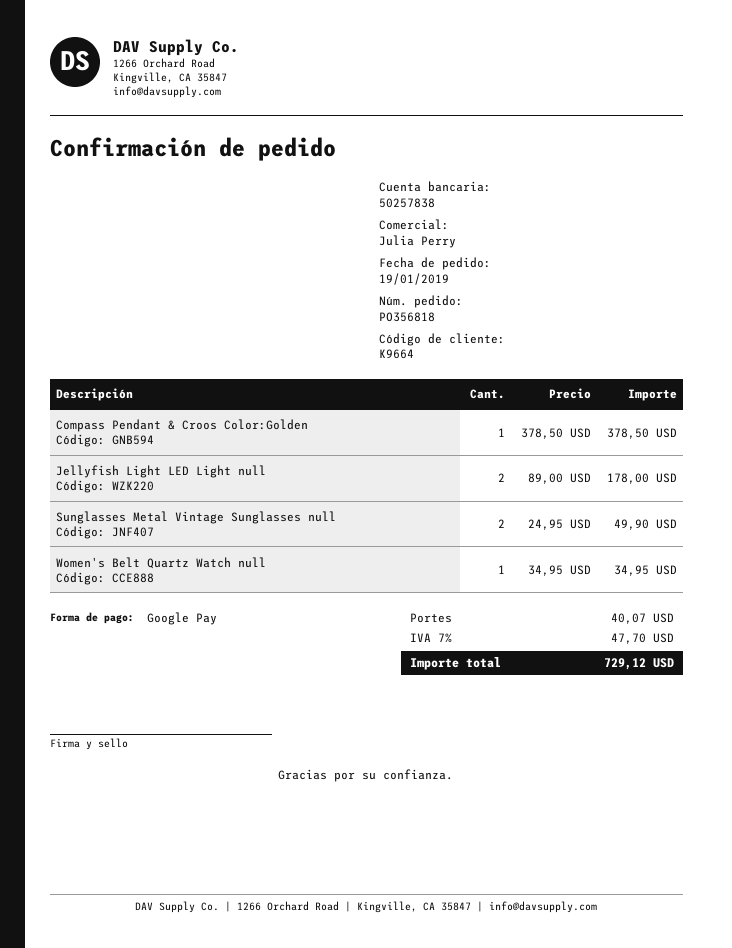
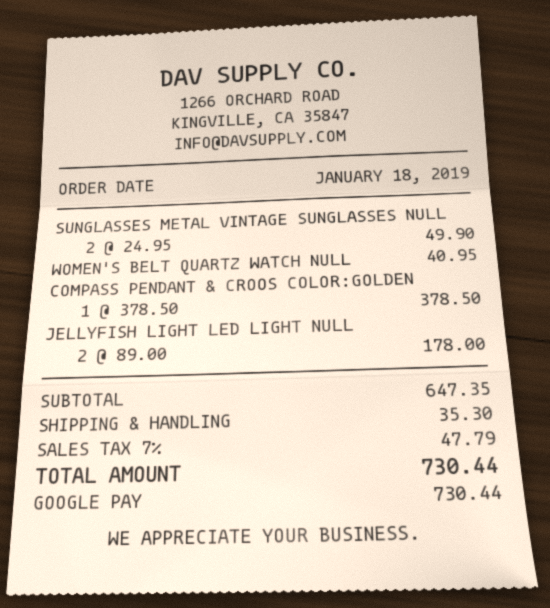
order date: 2019-01-19 -> 2019-01-18
Women's Belt Quartz Watch null: 1 x 34.95 = 34.95 -> 1 x 40.95 = 40.95
shipping: 40.07 -> 35.30
tax: 7% = 47.70 -> 7% = 47.79
total: 729.12 -> 730.44

